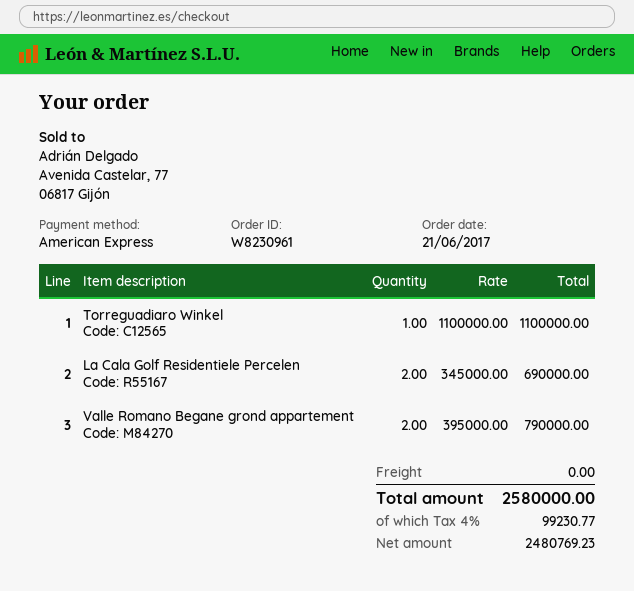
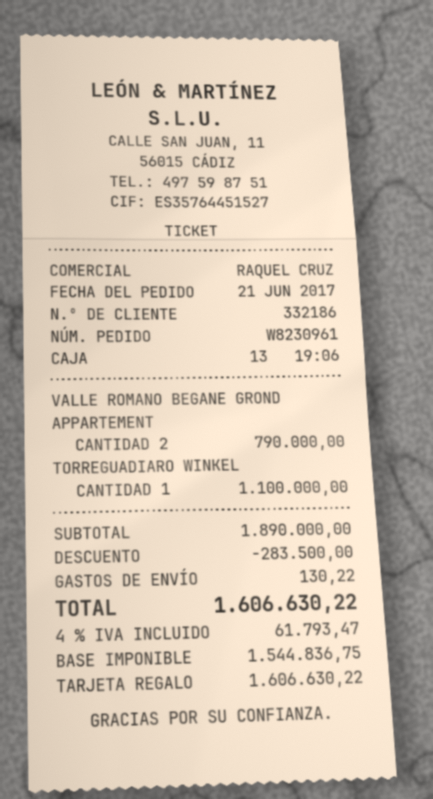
payment method: American Express -> gift card
La Cala Golf Residentiele Percelen: 2 for 690000.00 -> none
discount: none -> 283500.00
shipping: 0.00 -> 130.22
net: 2480769.23 -> 1544836.75
tax: 4% = 99230.77 -> 4% = 61793.47
total: 2580000.00 -> 1606630.22

